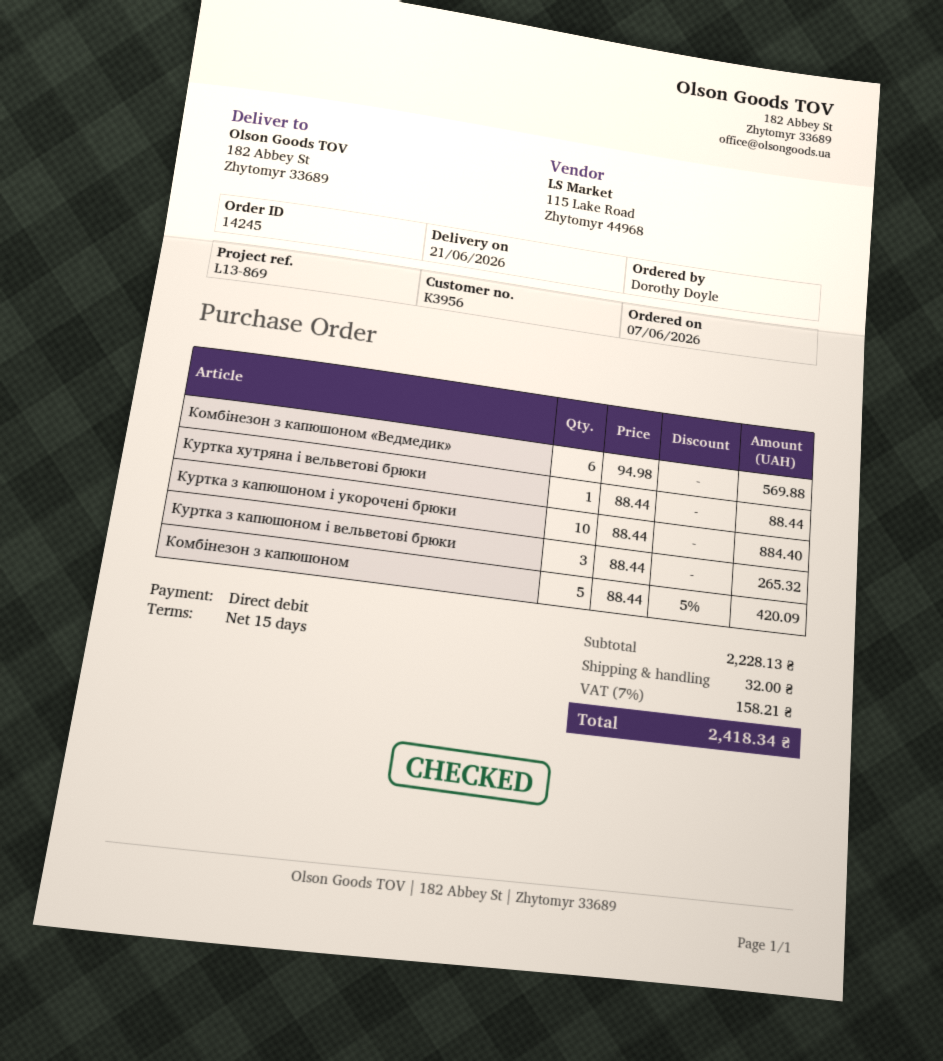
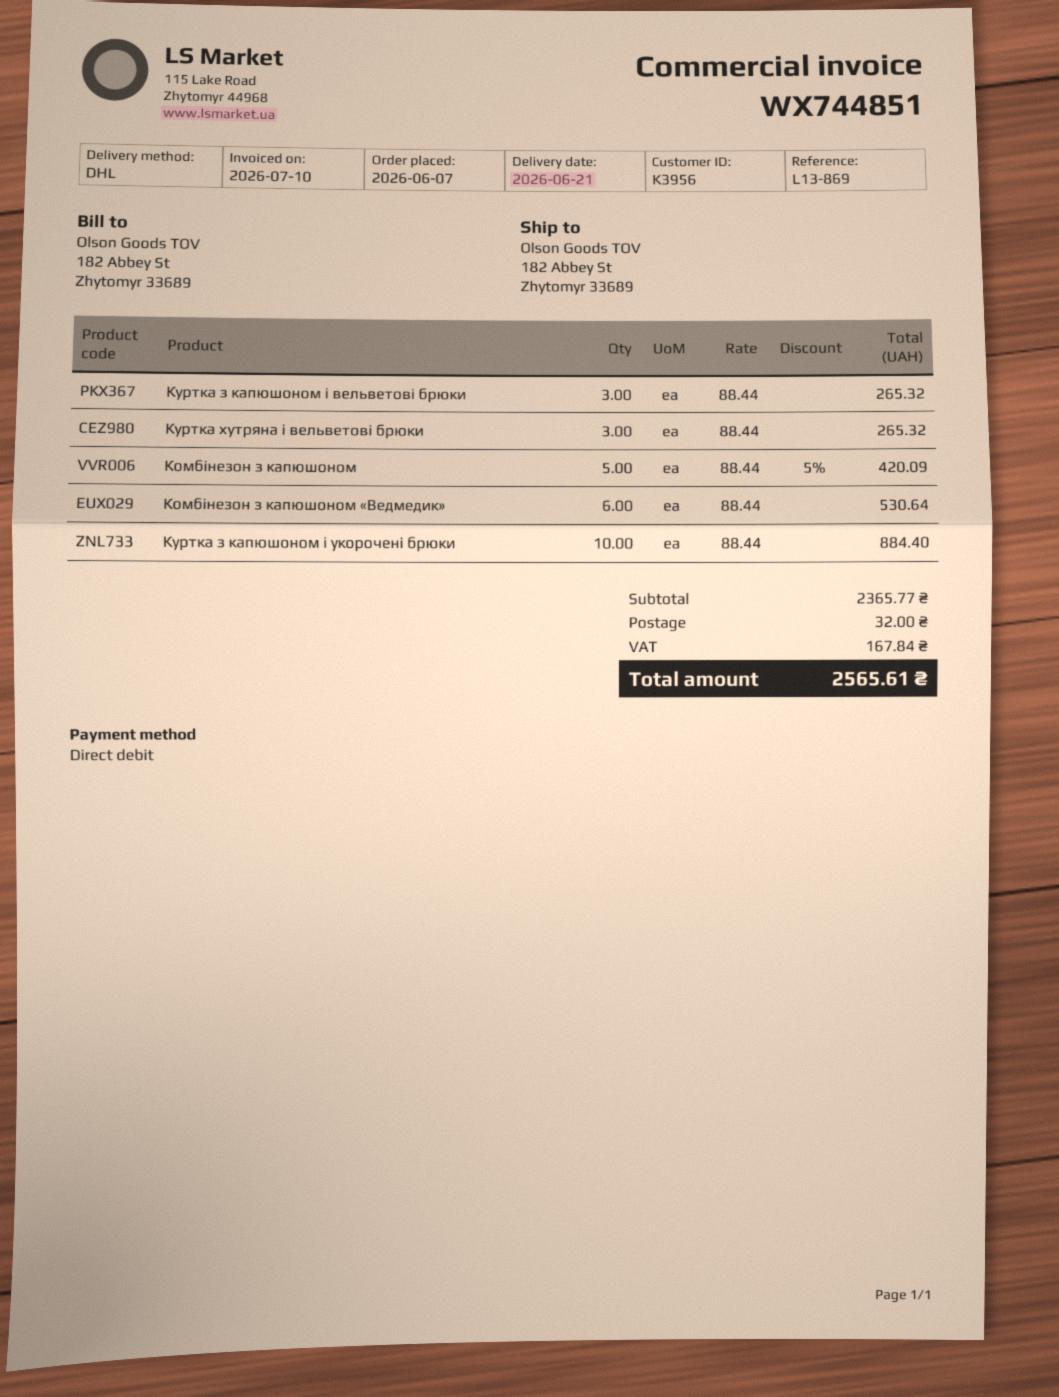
Комбінезон з капюшоном «Ведмедик»: 6 x 94.98 = 569.88 -> 6 x 88.44 = 530.64
Куртка хутряна і вельветові брюки: 1 x 88.44 = 88.44 -> 3 x 88.44 = 265.32
subtotal: 2228.13 -> 2365.77
tax: 158.21 -> 167.84
total: 2418.34 -> 2565.61

